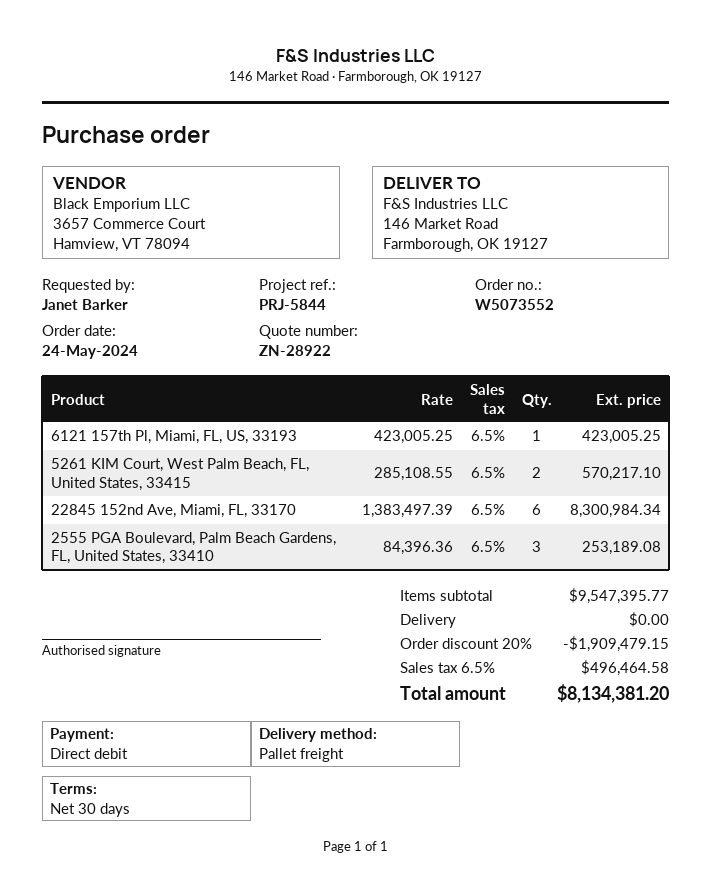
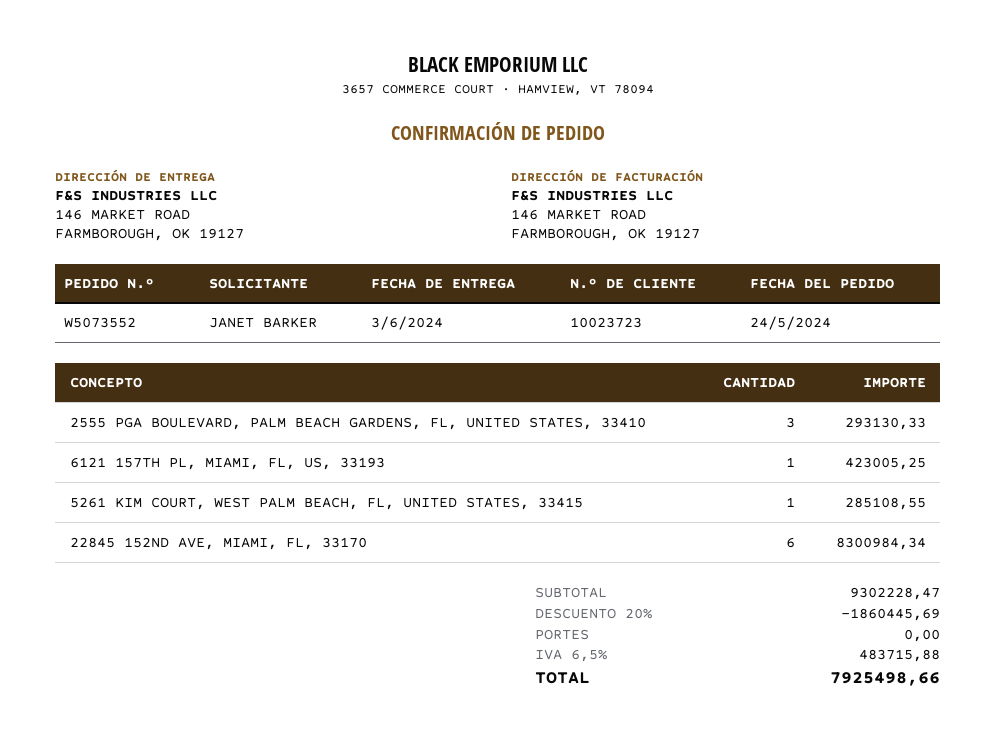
5261 KIM Court, West Palm Beach, FL, United States, 33415: 2 for 570217.10 -> 1 for 285108.55
2555 PGA Boulevard, Palm Beach Gardens, FL, United States, 33410: 3 for 253189.08 -> 3 for 293130.33
subtotal: 9547395.77 -> 9302228.47
discount: 20% = 1909479.15 -> 20% = 1860445.69
tax: 6.5% = 496464.58 -> 6.5% = 483715.88
total: 8134381.20 -> 7925498.66

